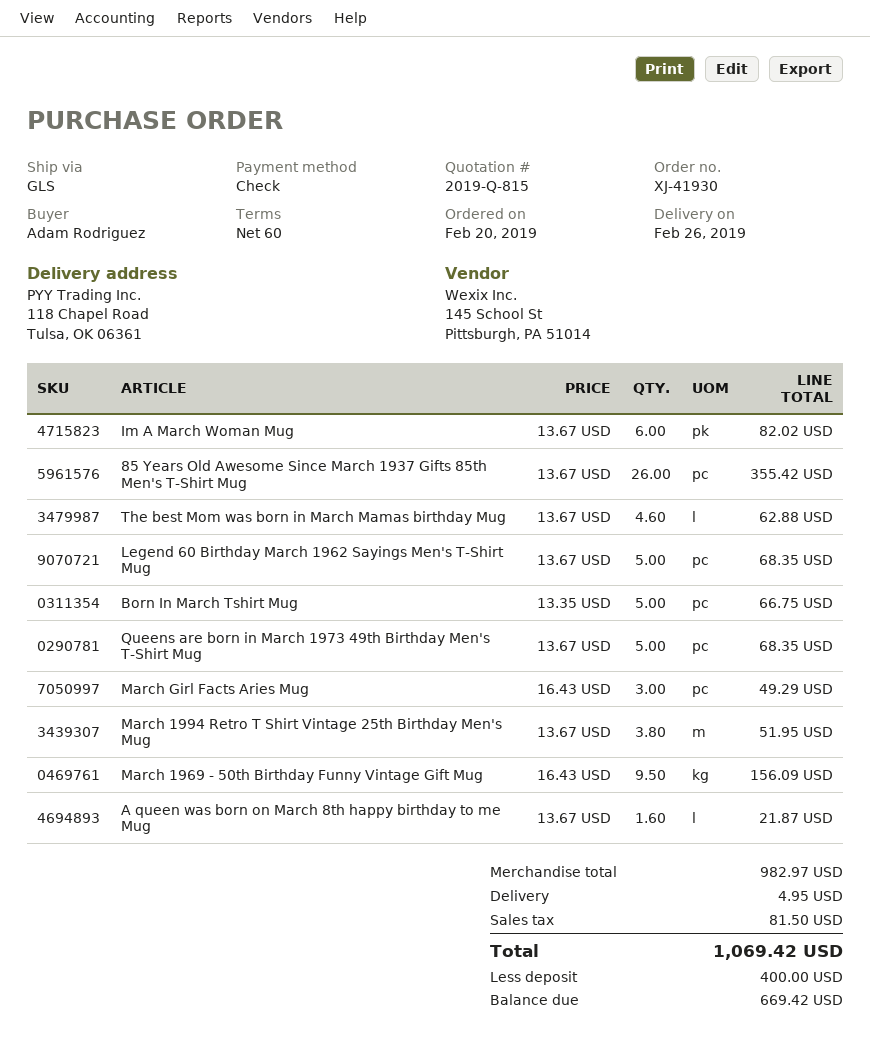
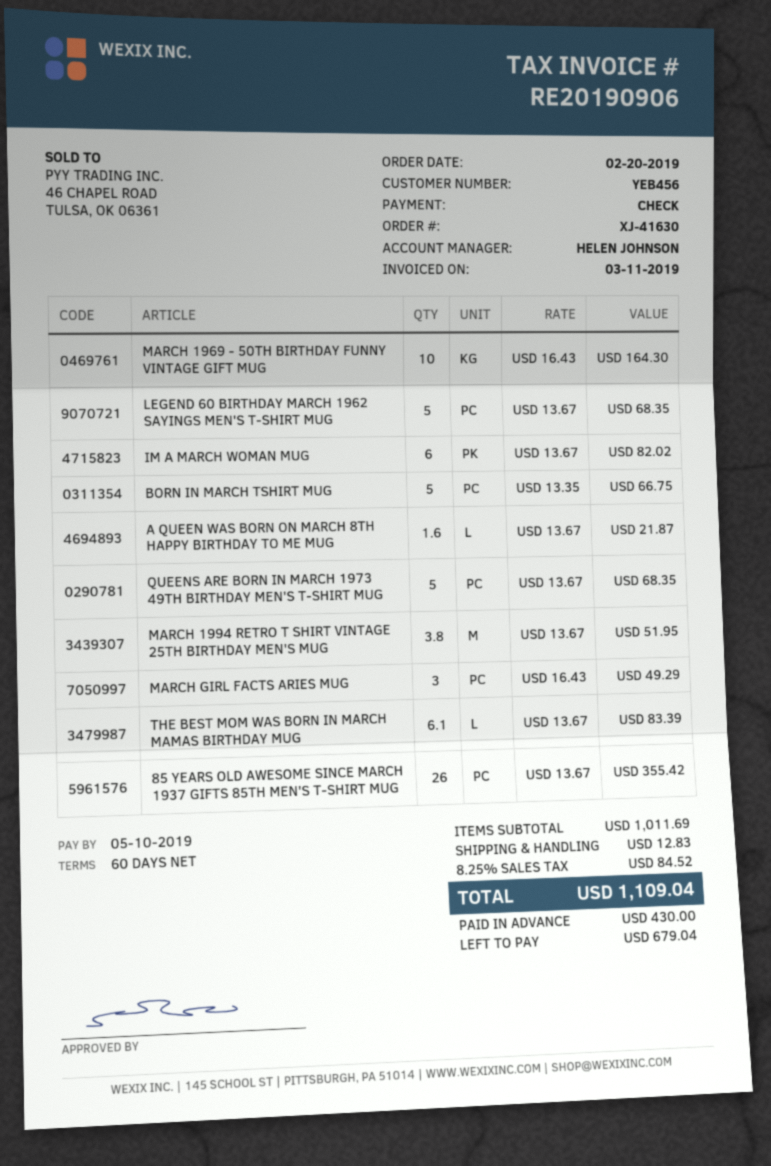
order number: XJ-41930 -> XJ-41630
The best Mom was born in March Mamas birthday Mug: 4.6 x 13.67 = 62.88 -> 6.1 x 13.67 = 83.39
March 1969 - 50th Birthday Funny Vintage Gift Mug: 9.5 x 16.43 = 156.09 -> 10 x 16.43 = 164.30
subtotal: 982.97 -> 1011.69
shipping: 4.95 -> 12.83
tax: 81.50 -> 84.52
total: 1069.42 -> 1109.04
deposit: 400.00 -> 430.00
balance: 669.42 -> 679.04

